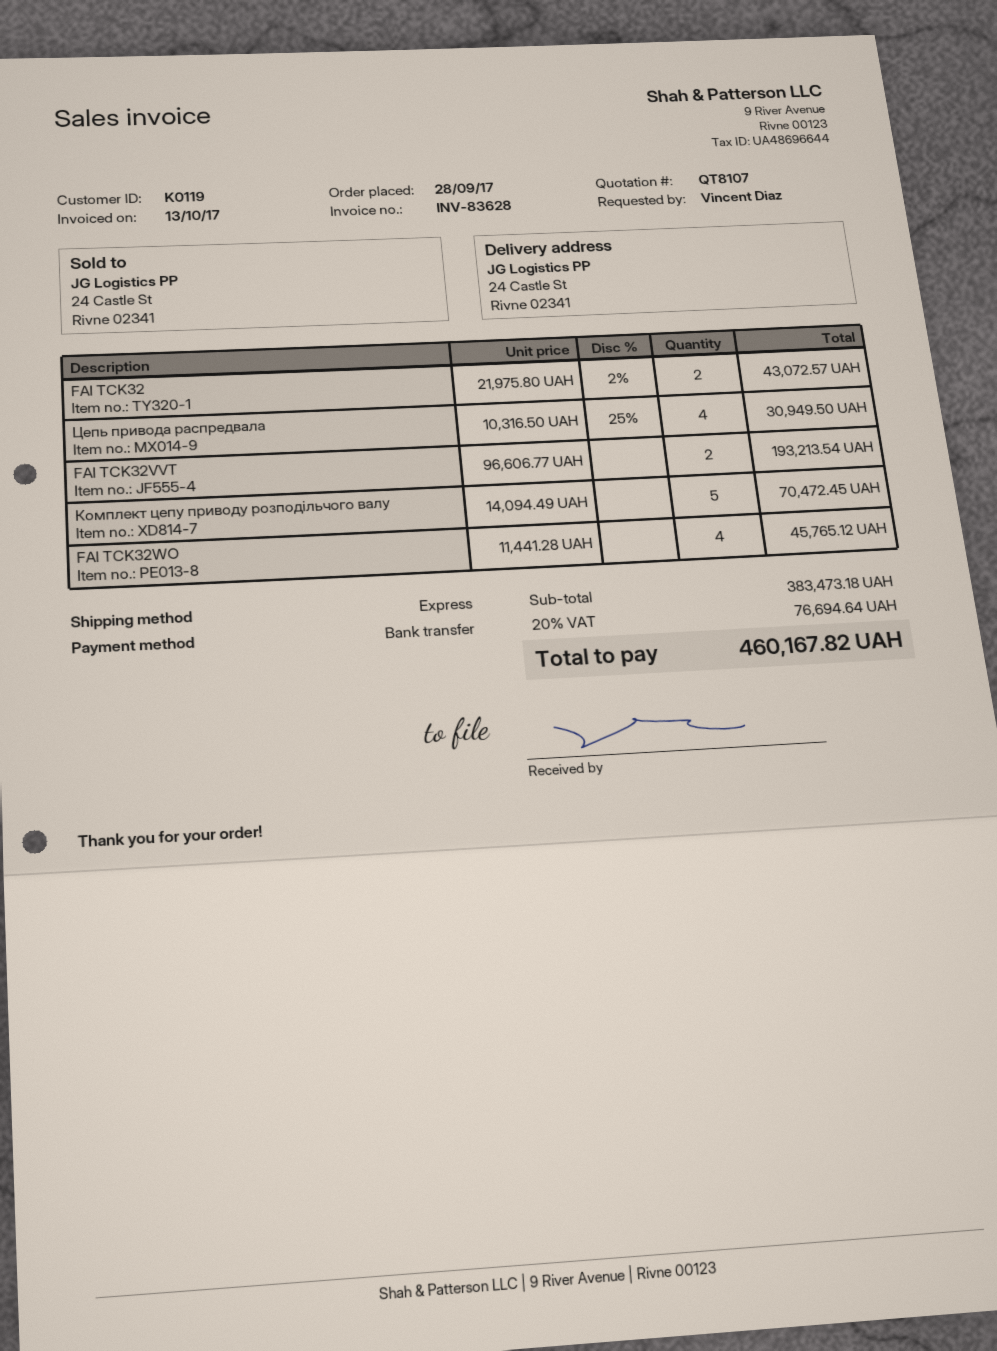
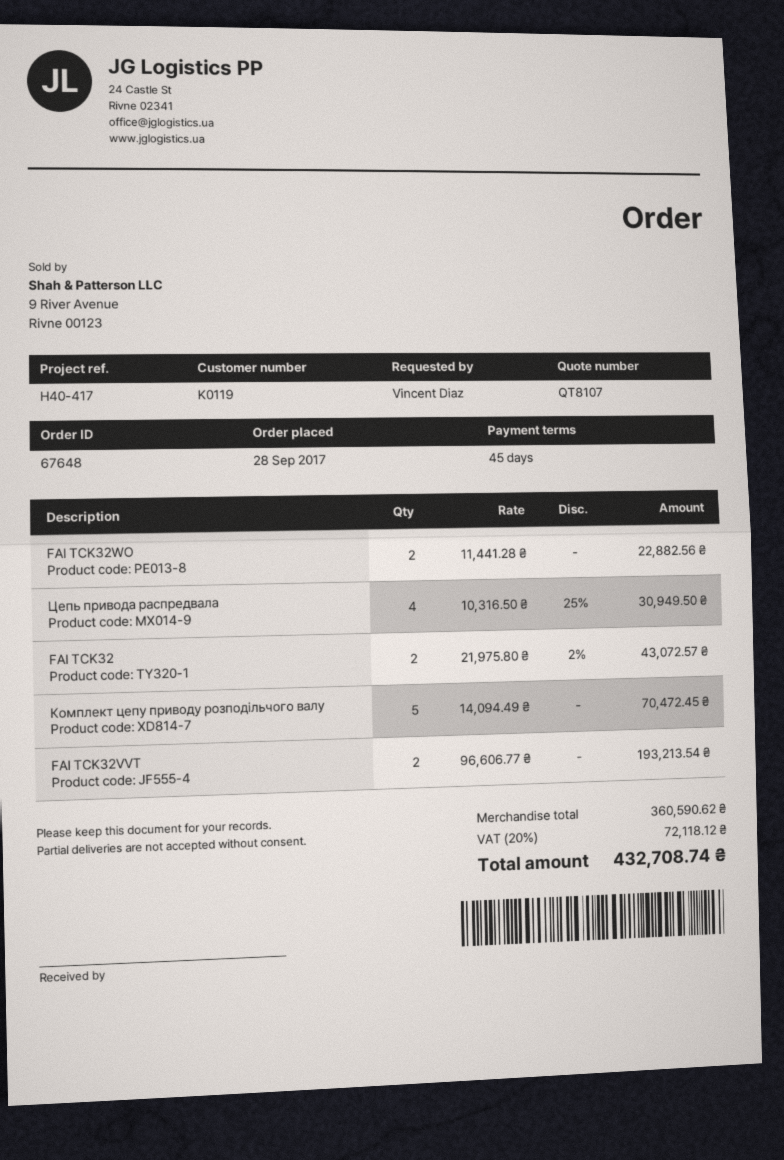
FAI TCK32WO: 4 x 11441.28 = 45765.12 -> 2 x 11441.28 = 22882.56
subtotal: 383473.18 -> 360590.62
tax: 20% = 76694.64 -> 20% = 72118.12
total: 460167.82 -> 432708.74

